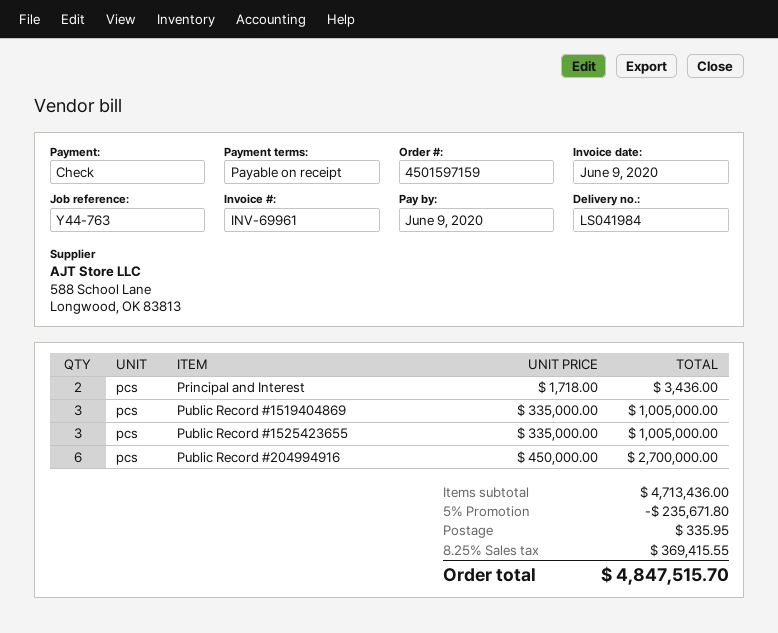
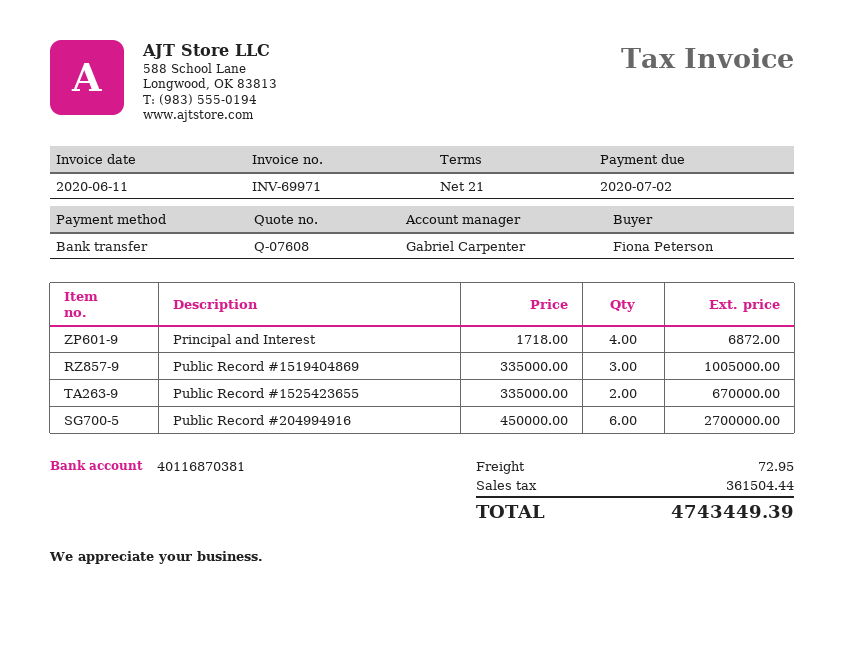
invoice number: INV-69961 -> INV-69971
invoice date: 2020-06-09 -> 2020-06-11
payment terms: on receipt -> 21 days
due date: 2020-06-09 -> 2020-07-02
payment method: cheque -> bank transfer
Principal and Interest: 2 x 1718.00 = 3436.00 -> 4 x 1718.00 = 6872.00
Public Record #1525423655: 3 x 335000.00 = 1005000.00 -> 2 x 335000.00 = 670000.00
discount: 5% = 235671.80 -> none
shipping: 335.95 -> 72.95
tax: 369415.55 -> 361504.44
total: 4847515.70 -> 4743449.39

